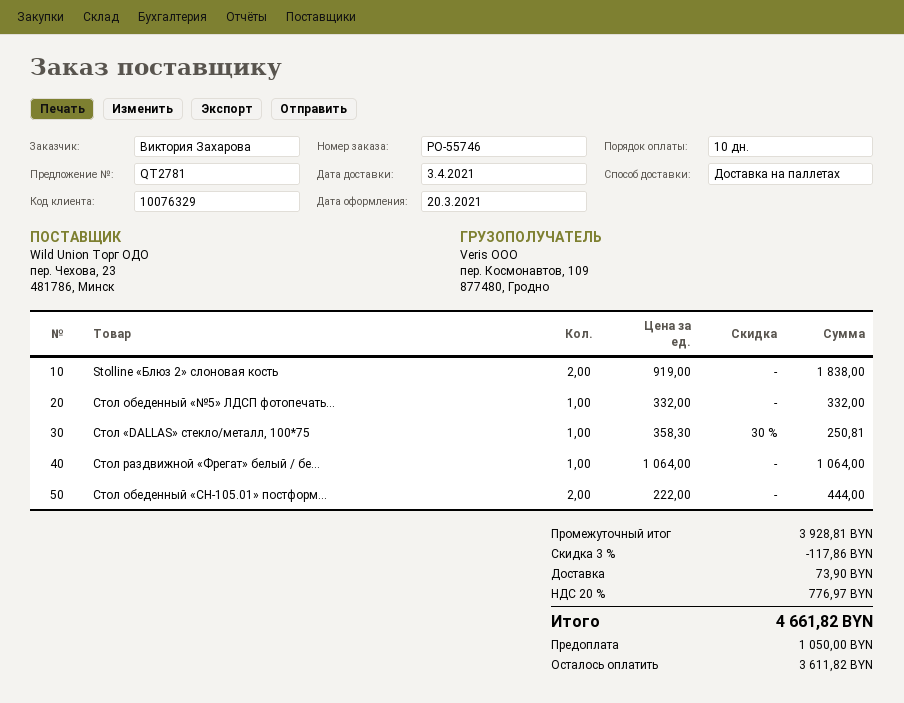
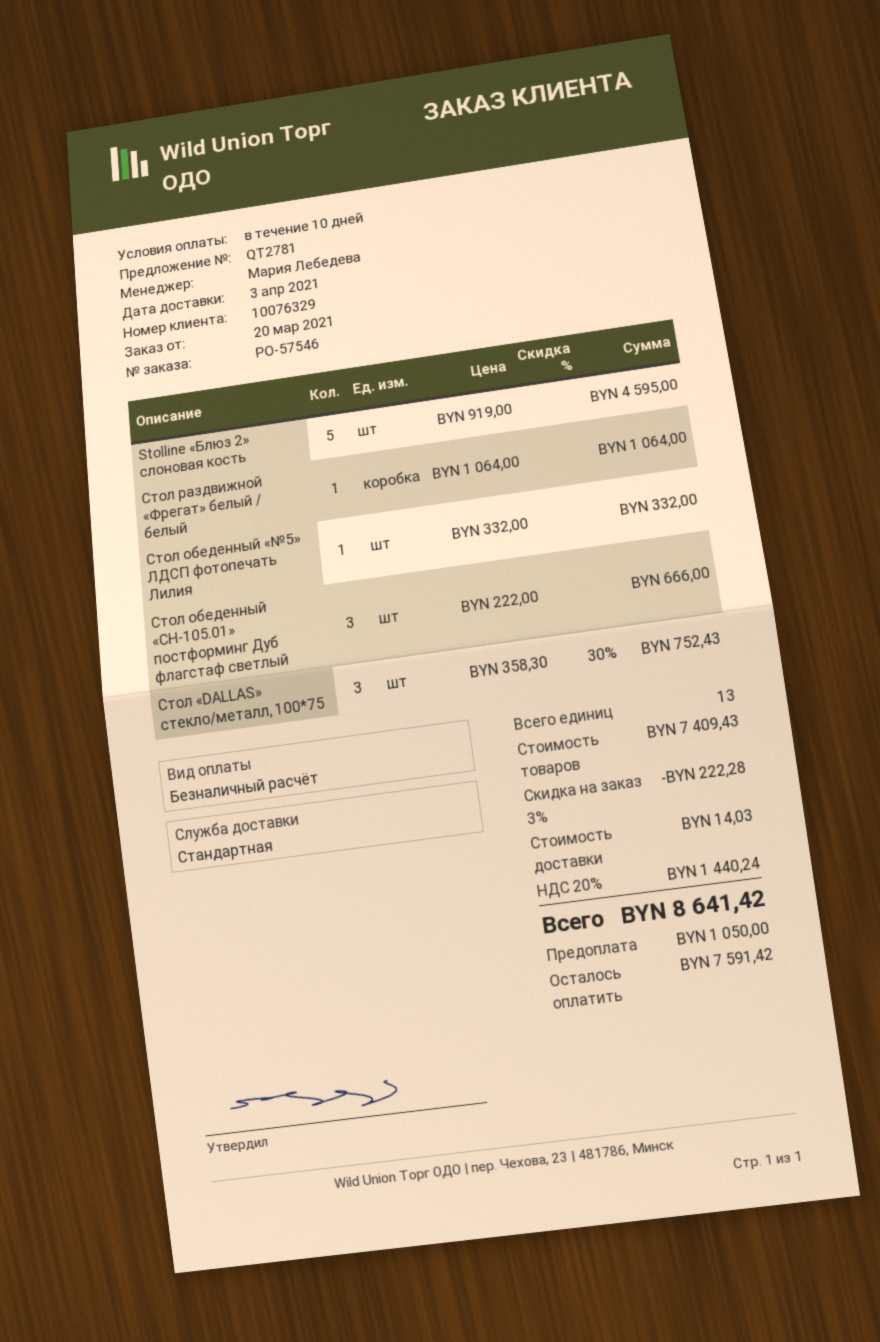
order number: PO-55746 -> PO-57546
shipping method: pallet freight -> standard
Stolline «Блюз 2» слоновая кость: 2 x 919.00 = 1838.00 -> 5 x 919.00 = 4595.00
Стол «DALLAS» стекло/металл, 100*75: 1 x 358.30 - 30% = 250.81 -> 3 x 358.30 - 30% = 752.43
Стол обеденный «СН-105.01» постформ...: 2 x 222.00 = 444.00 -> 3 x 222.00 = 666.00
subtotal: 3928.81 -> 7409.43
discount: 3% = 117.86 -> 3% = 222.28
shipping: 73.90 -> 14.03
tax: 20% = 776.97 -> 20% = 1440.24
total: 4661.82 -> 8641.42
balance: 3611.82 -> 7591.42

